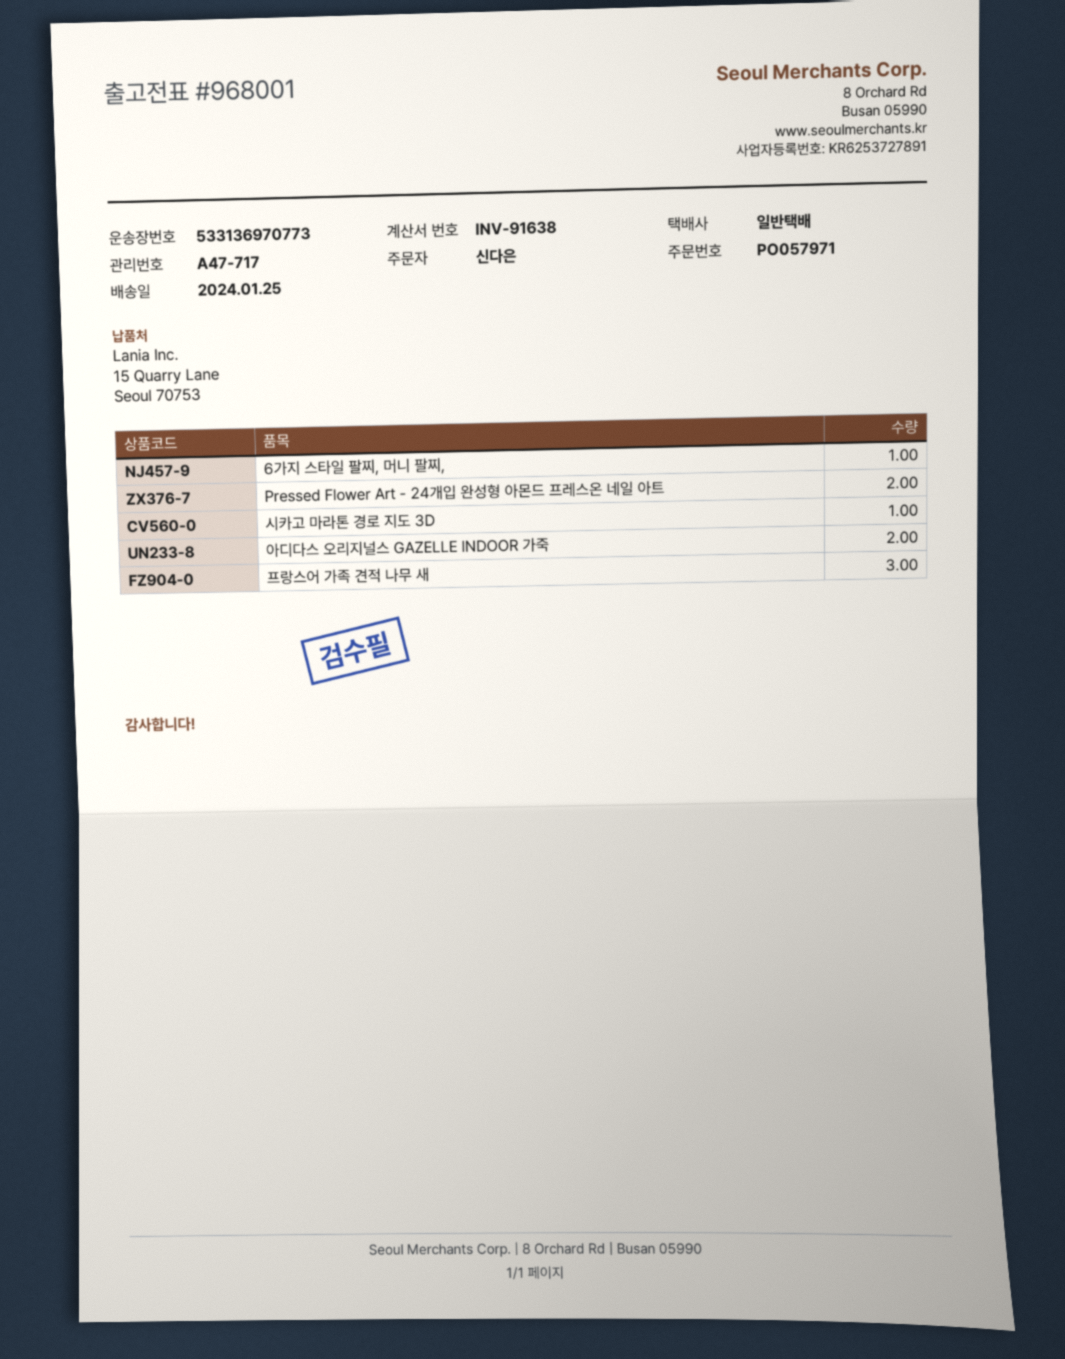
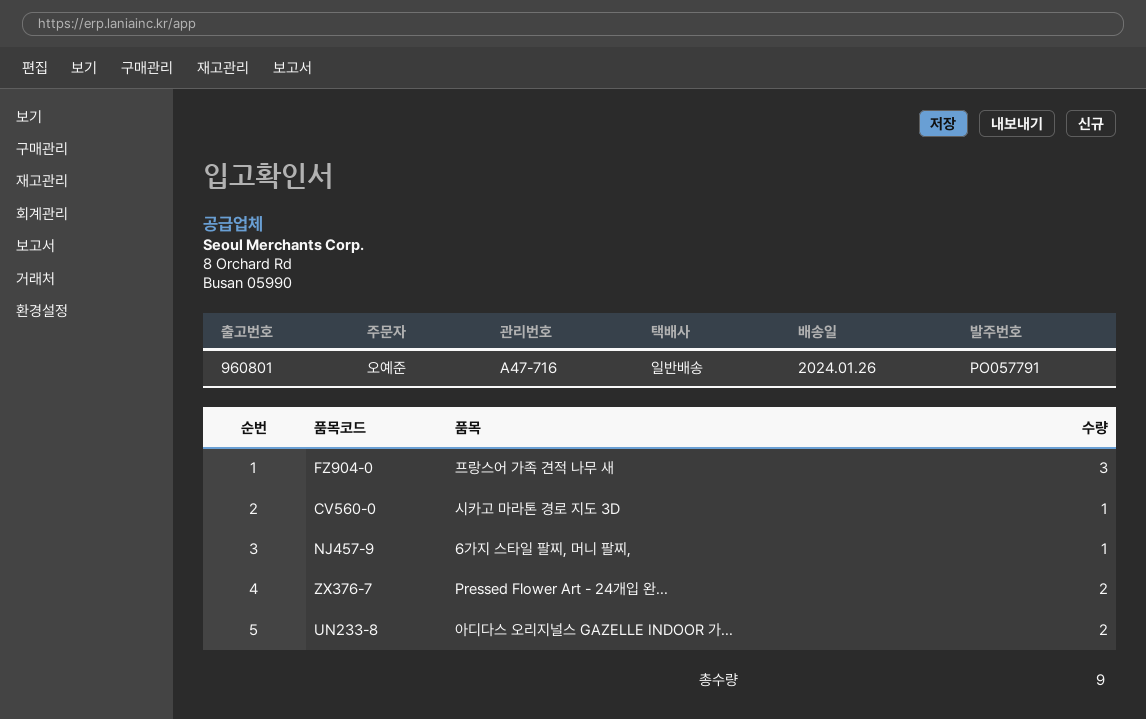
order number: PO057971 -> PO057791
delivery note number: 968001 -> 960801
delivery date: 2024-01-25 -> 2024-01-26
reference: A47-717 -> A47-716
ordered by: 신다은 -> 오예준

